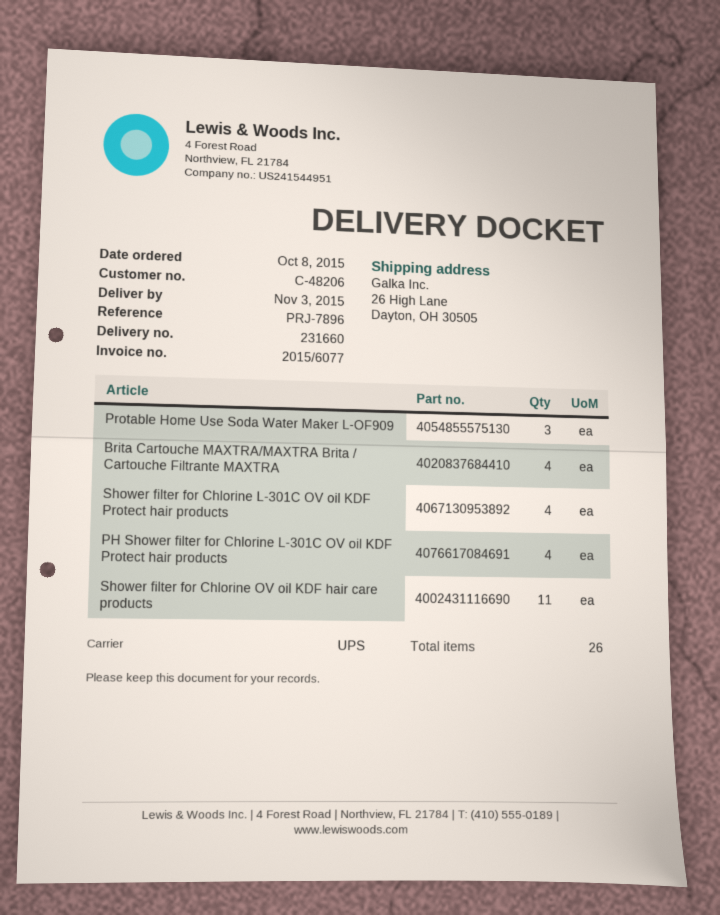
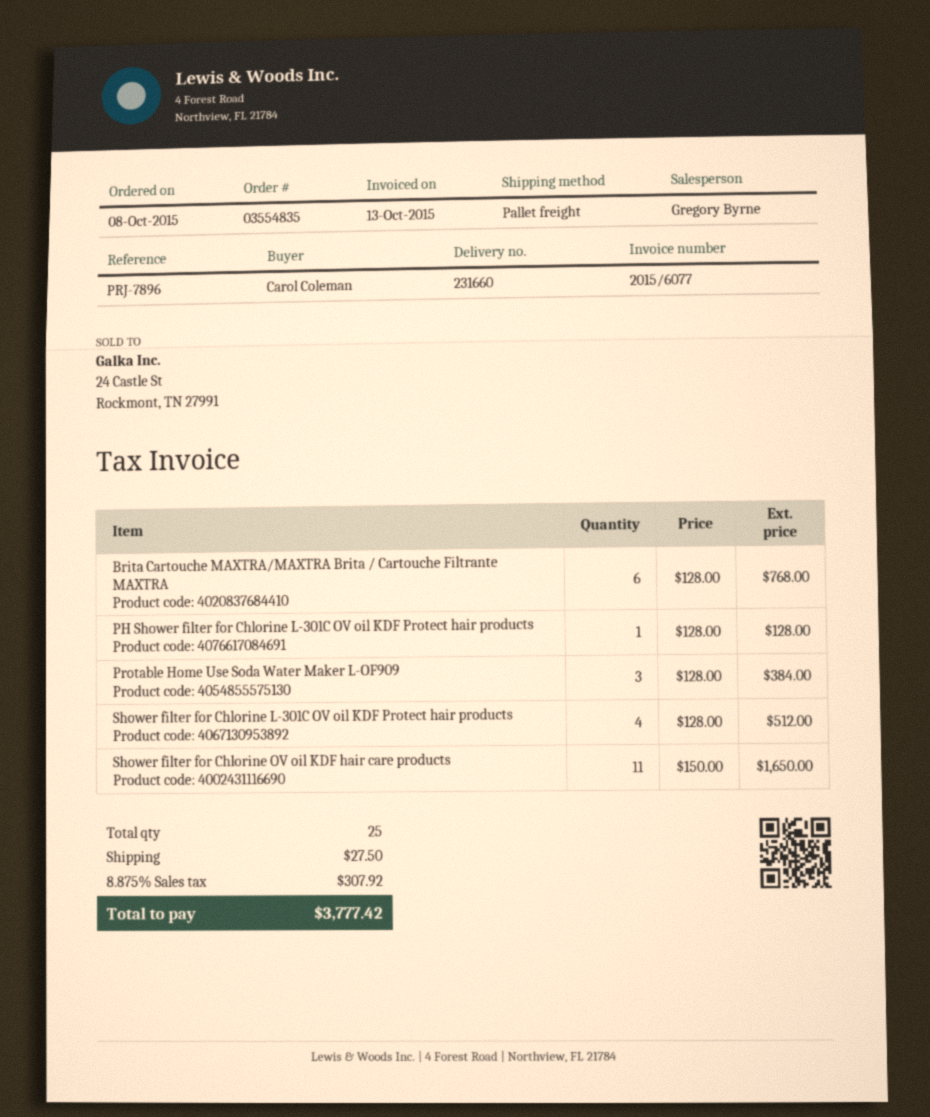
shipping method: UPS -> pallet freight
Brita Cartouche MAXTRA/MAXTRA Brita / Cartouche Filtrante MAXTRA: 4 -> 6
PH Shower filter for Chlorine L-301C OV oil KDF Protect hair products: 4 -> 1
total quantity: 26 -> 25

